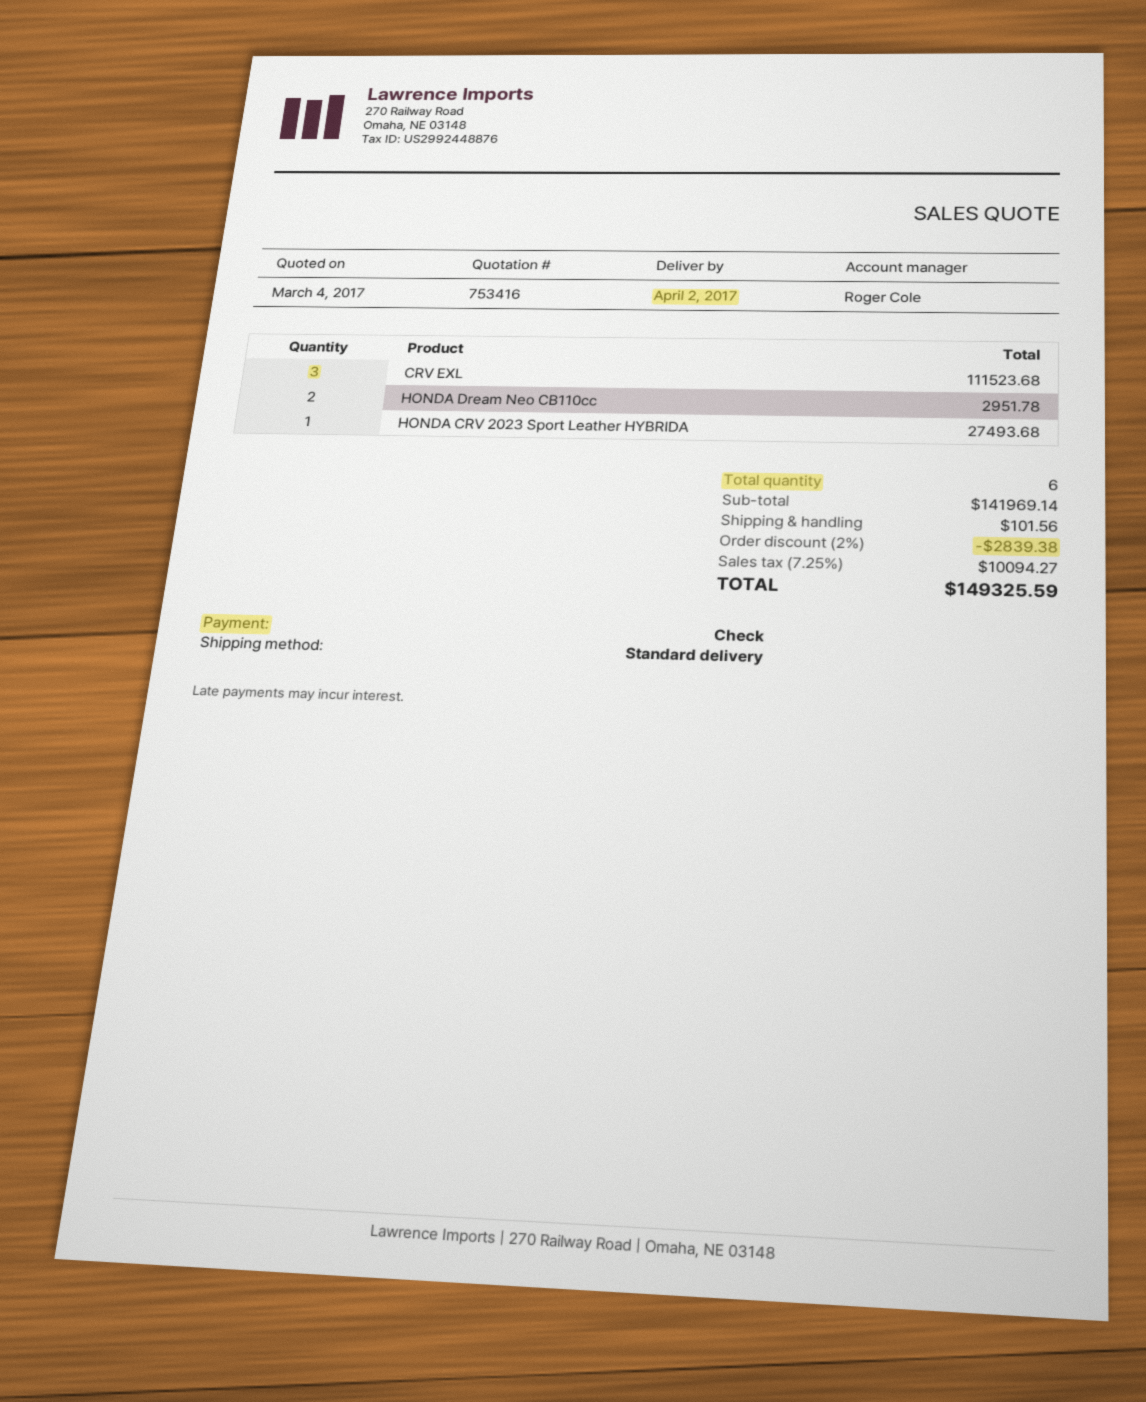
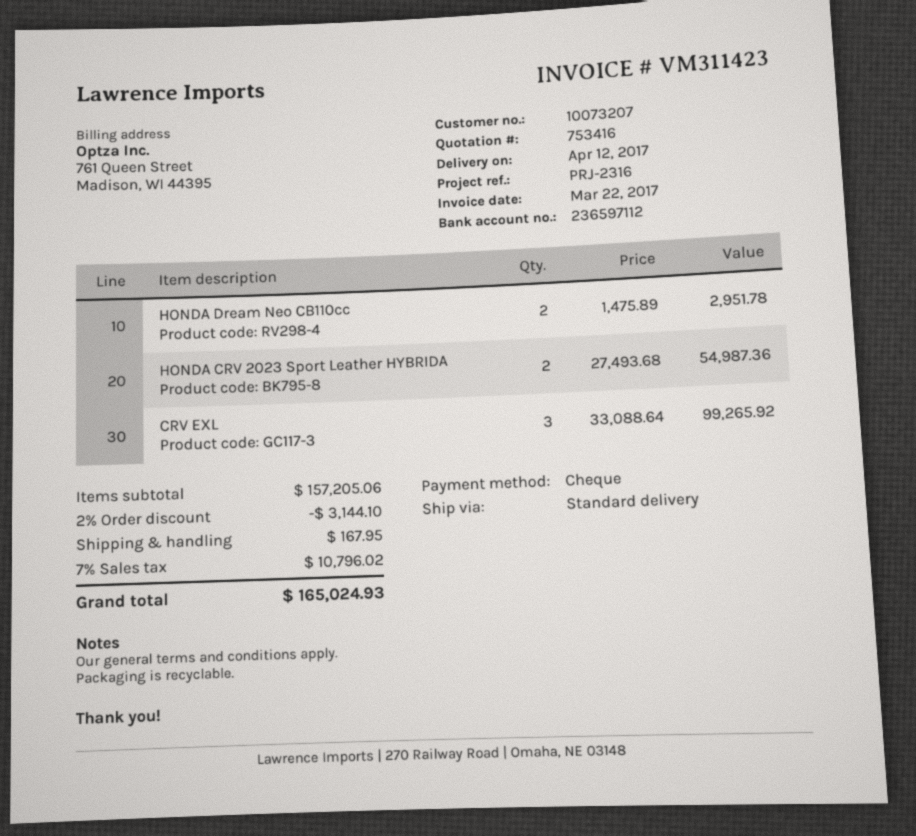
delivery date: 2017-04-02 -> 2017-04-12
CRV EXL: 3 for 111523.68 -> 3 for 99265.92
HONDA CRV 2023 Sport Leather HYBRIDA: 1 for 27493.68 -> 2 for 54987.36
subtotal: 141969.14 -> 157205.06
discount: 2% = 2839.38 -> 2% = 3144.10
shipping: 101.56 -> 167.95
tax: 7.25% = 10094.27 -> 7% = 10796.02
total: 149325.59 -> 165024.93

